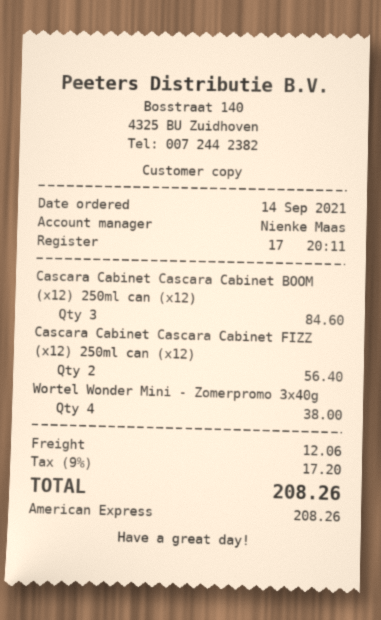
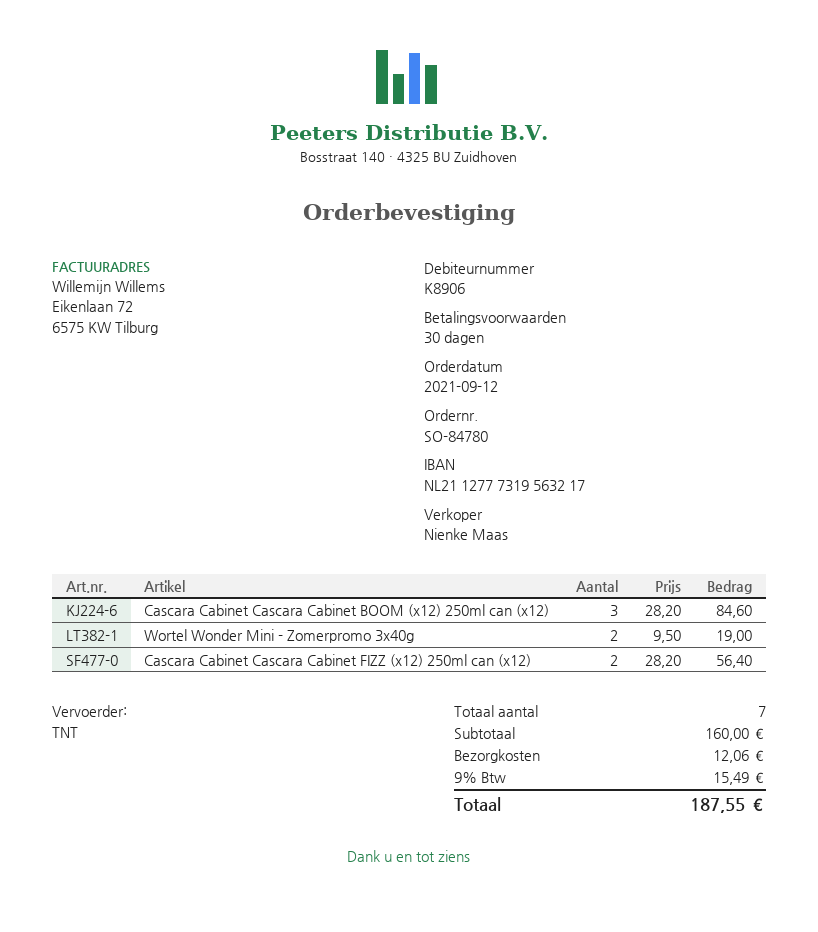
order date: 2021-09-14 -> 2021-09-12
Wortel Wonder Mini - Zomerpromo 3x40g: 4 for 38.00 -> 2 for 19.00
tax: 9% = 17.20 -> 9% = 15.49
total: 208.26 -> 187.55

